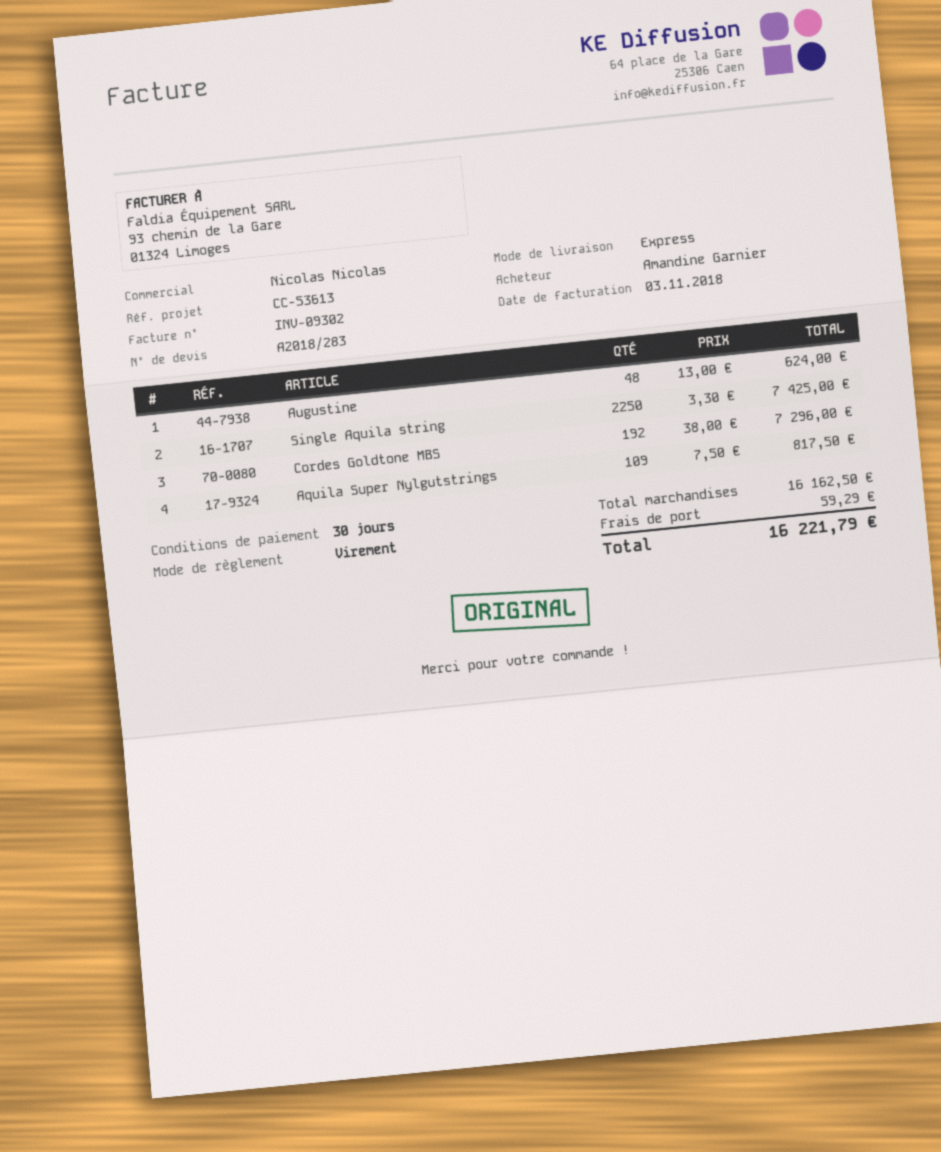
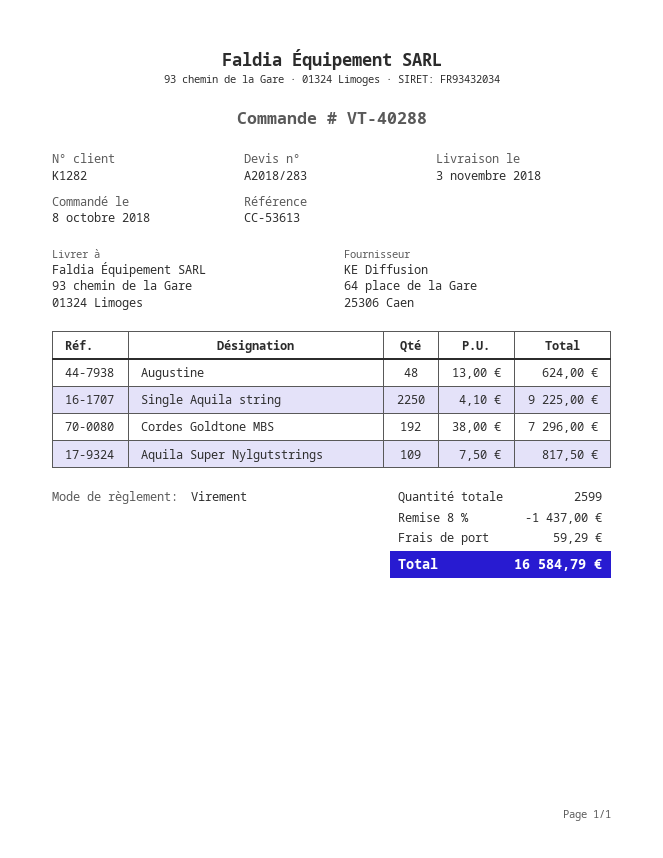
Single Aquila string: 2250 x 3.30 = 7425.00 -> 2250 x 4.10 = 9225.00
discount: none -> 8% = 1437.00
total: 16221.79 -> 16584.79

